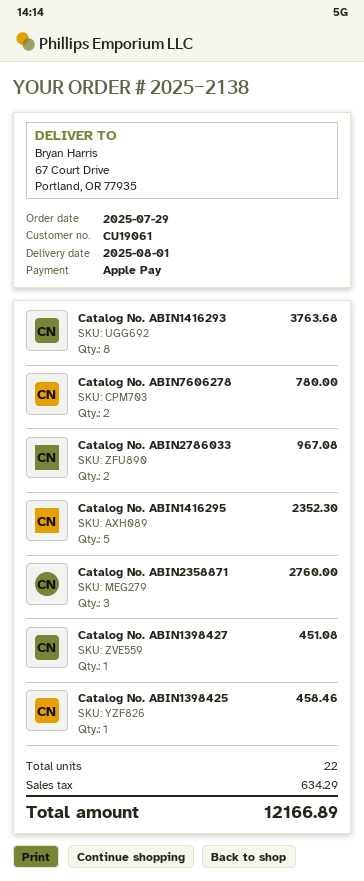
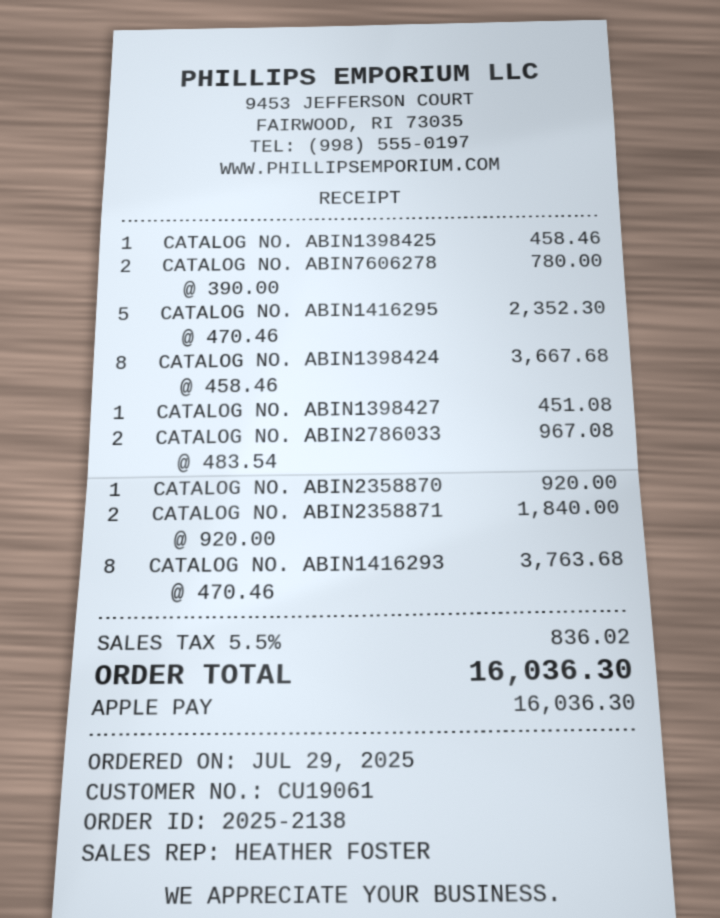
Catalog No. ABIN2358871: 3 for 2760.00 -> 2 for 1840.00
CATALOG NO. ABIN1398424: none -> 8 for 3667.68
CATALOG NO. ABIN2358870: none -> 1 for 920.00
tax: 634.29 -> 836.02
total: 12166.89 -> 16036.30

